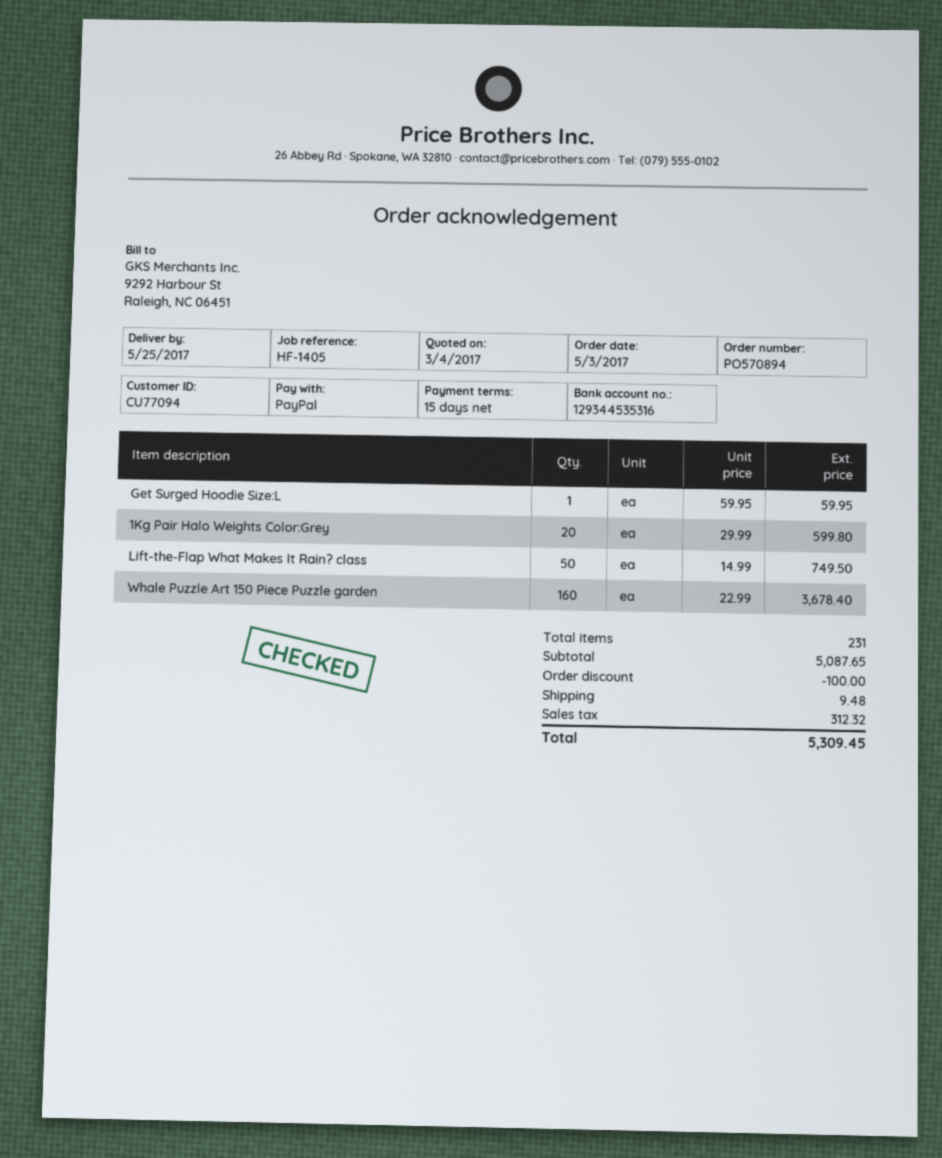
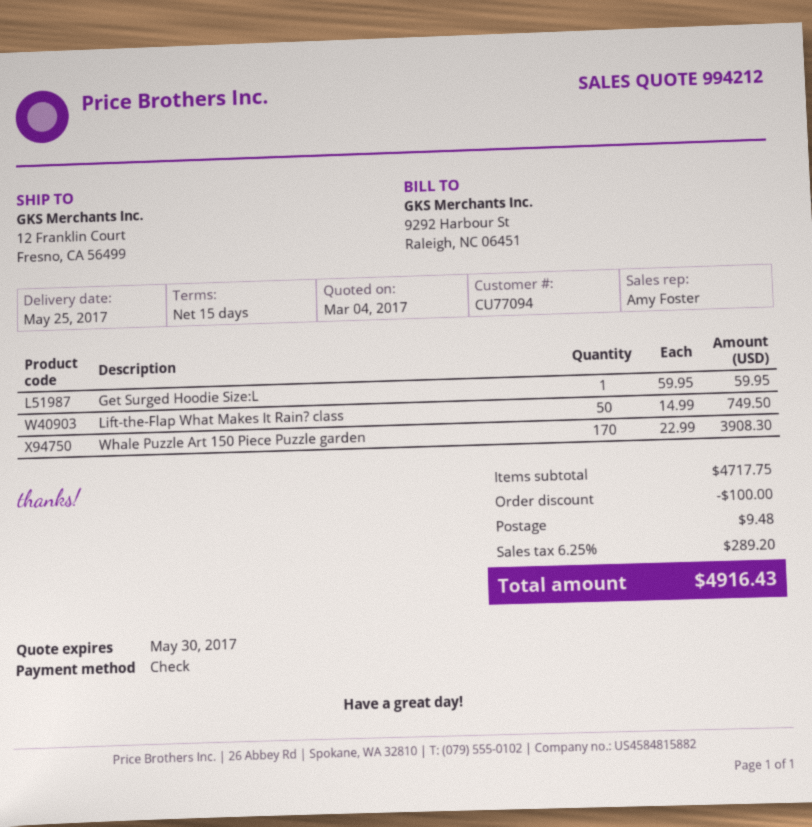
payment method: PayPal -> cheque
1Kg Pair Halo Weights Color:Grey: 20 x 29.99 = 599.80 -> none
Whale Puzzle Art 150 Piece Puzzle garden: 160 x 22.99 = 3678.40 -> 170 x 22.99 = 3908.30
subtotal: 5087.65 -> 4717.75
tax: 312.32 -> 289.20
total: 5309.45 -> 4916.43

